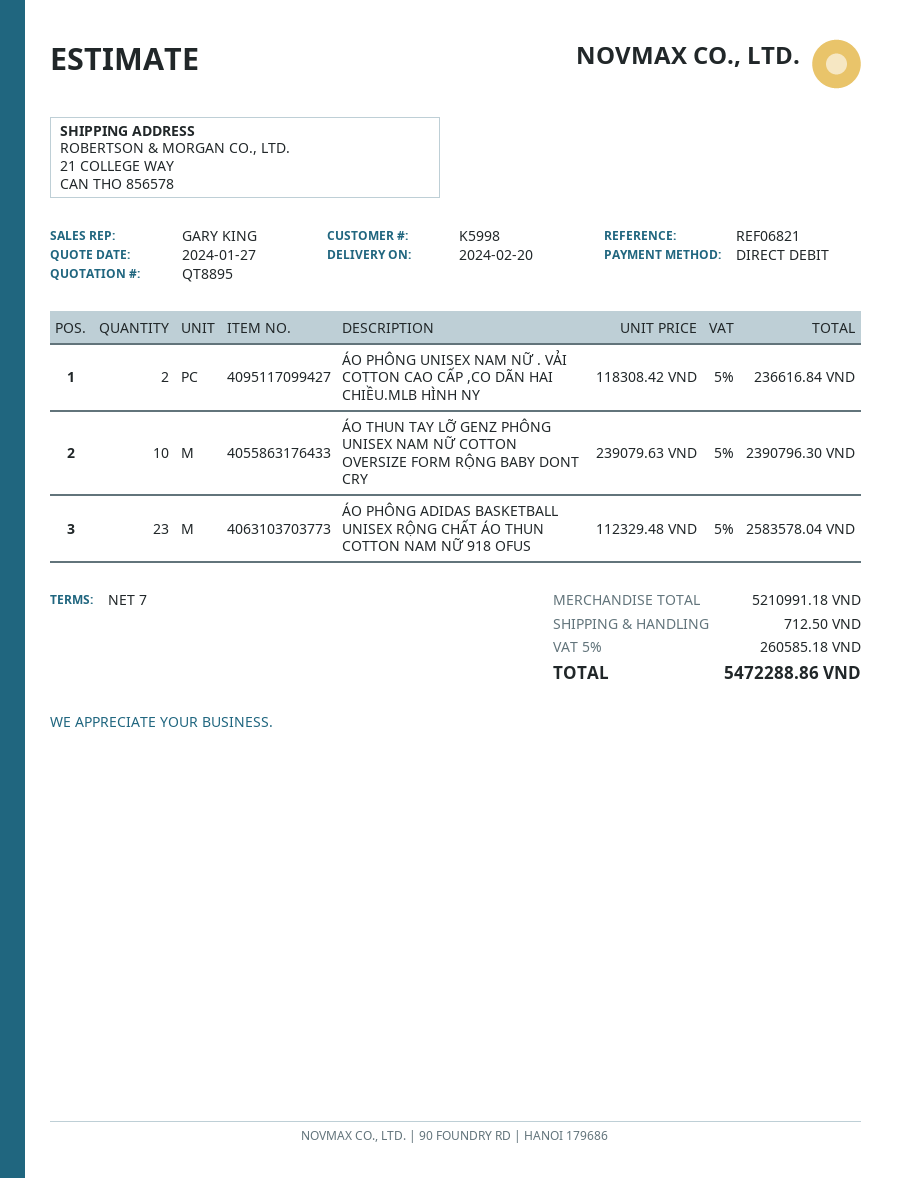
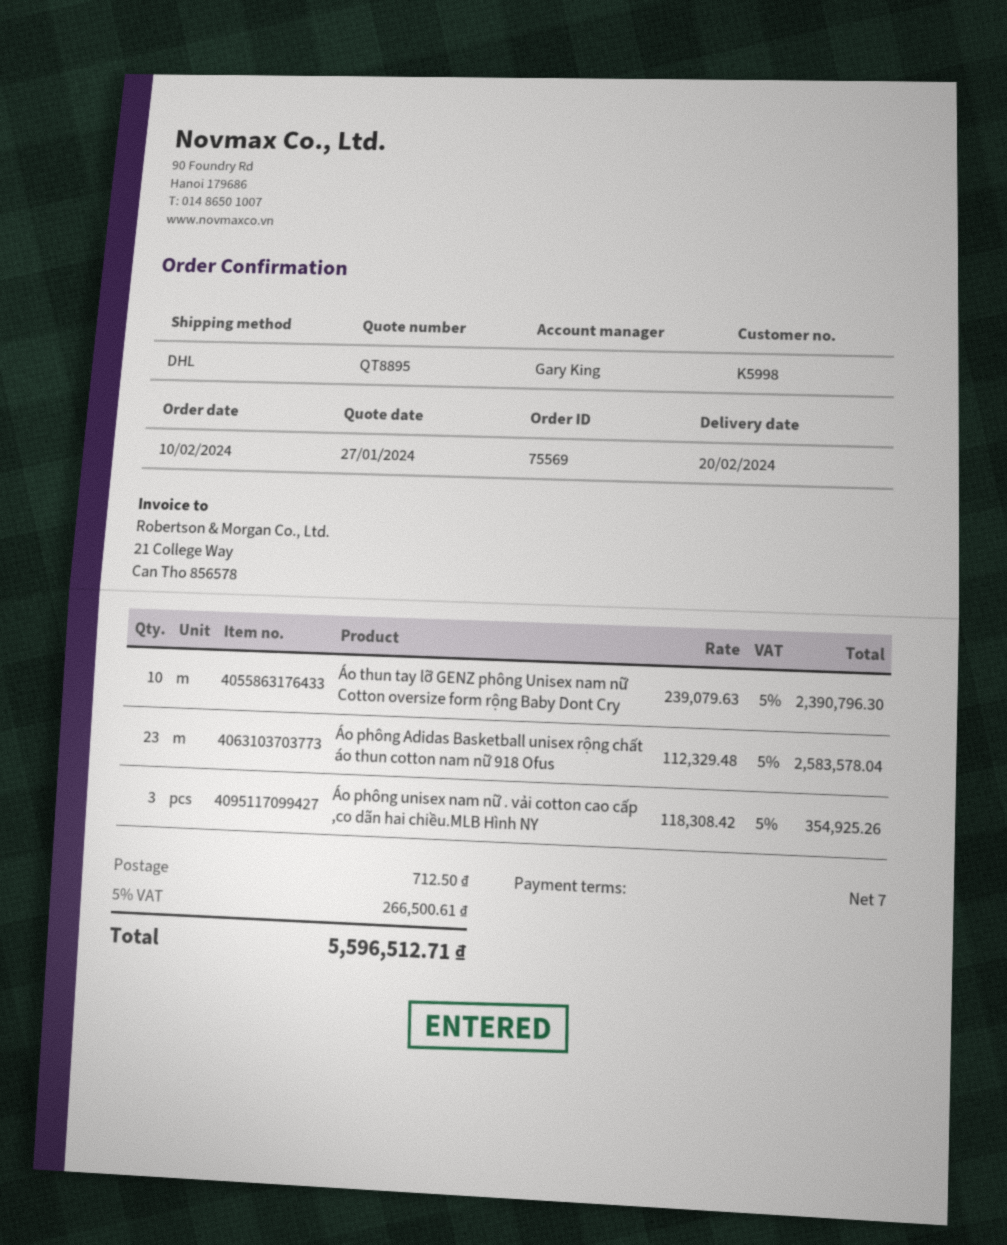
ÁO PHÔNG UNISEX NAM NỮ . VẢI COTTON CAO CẤP ,CO DÃN HAI CHIỀU.MLB HÌNH NY: 2 x 118308.42 = 236616.84 -> 3 x 118308.42 = 354925.26
tax: 5% = 260585.18 -> 5% = 266500.61
total: 5472288.86 -> 5596512.71

